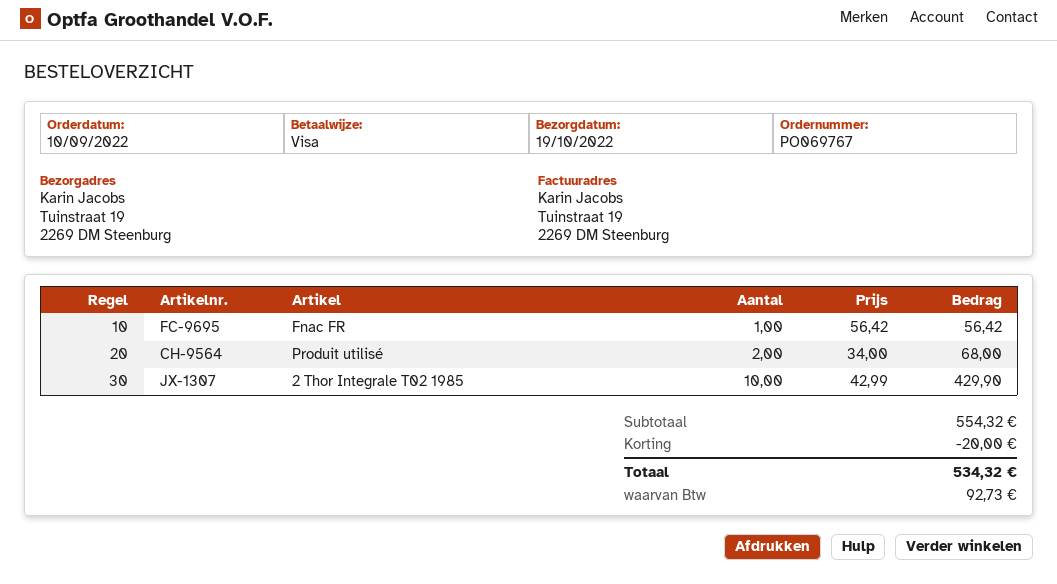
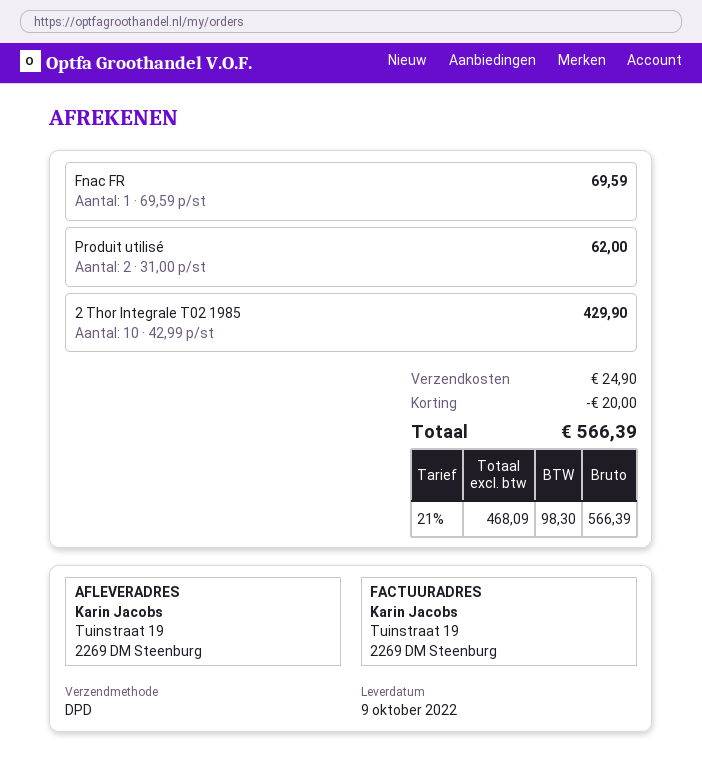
delivery date: 2022-10-19 -> 2022-10-09
Fnac FR: 1 x 56.42 = 56.42 -> 1 x 69.59 = 69.59
Produit utilisé: 2 x 34.00 = 68.00 -> 2 x 31.00 = 62.00
shipping: none -> 24.90
tax: 92.73 -> 98.30
total: 534.32 -> 566.39

